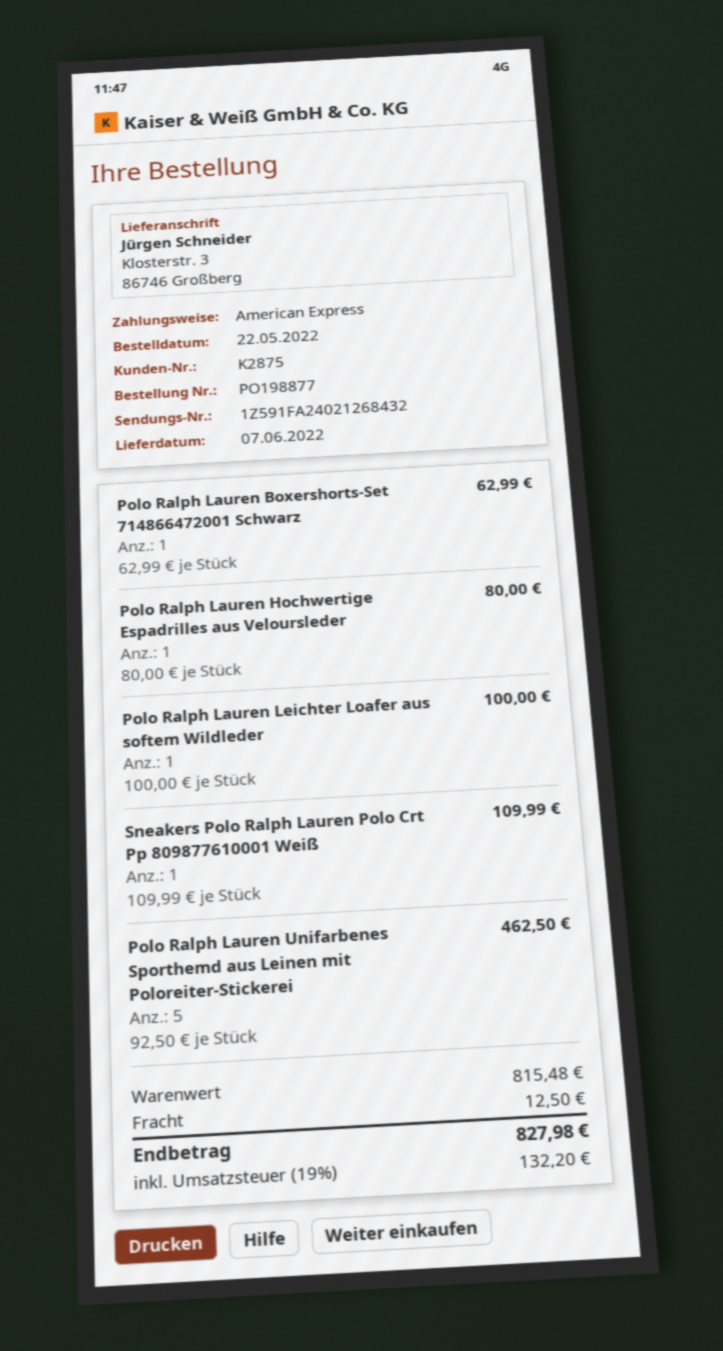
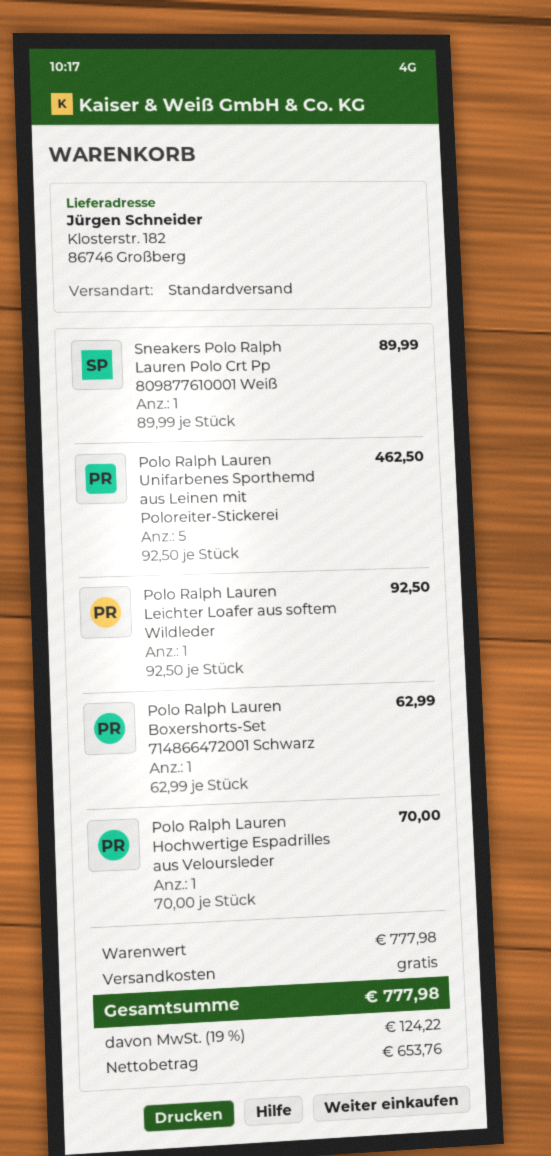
ship to: Klosterstr. 3, 86746 Großberg -> Klosterstr. 182, 86746 Großberg
Polo Ralph Lauren Hochwertige Espadrilles aus Veloursleder: 1 x 80.00 = 80.00 -> 1 x 70.00 = 70.00
Polo Ralph Lauren Leichter Loafer aus softem Wildleder: 1 x 100.00 = 100.00 -> 1 x 92.50 = 92.50
Sneakers Polo Ralph Lauren Polo Crt Pp 809877610001 Weiß: 1 x 109.99 = 109.99 -> 1 x 89.99 = 89.99
subtotal: 815.48 -> 777.98
shipping: 12.50 -> 0.00
tax: 19% = 132.20 -> 19% = 124.22
total: 827.98 -> 777.98

